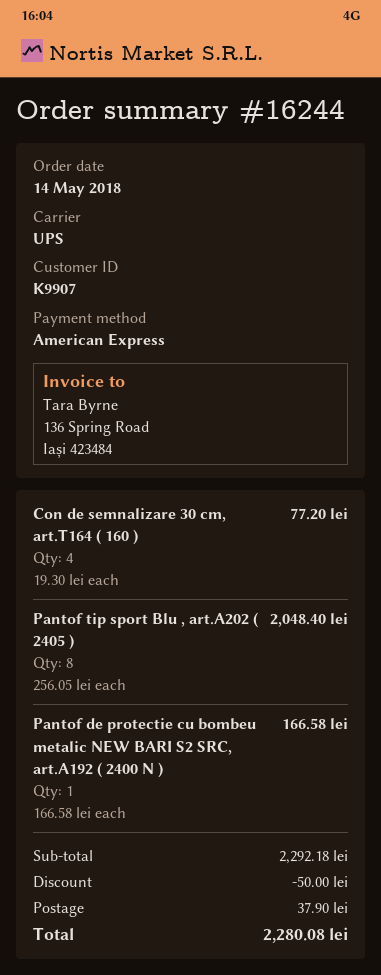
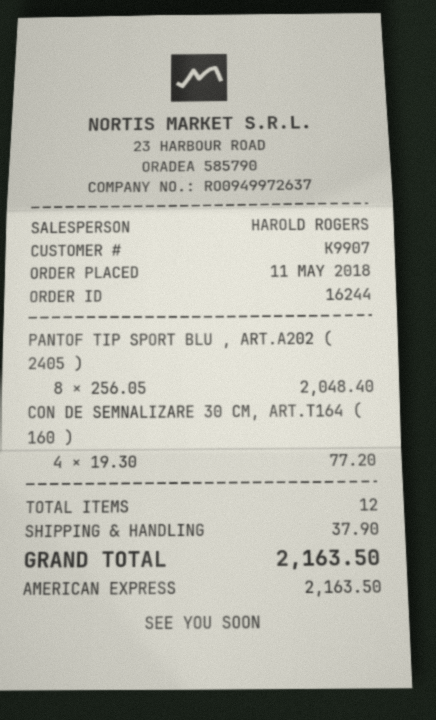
order date: 2018-05-14 -> 2018-05-11
Pantof de protectie cu bombeu metalic NEW BARI S2 SRC, art.A192 ( 2400 N ): 1 x 166.58 = 166.58 -> none
discount: 50.00 -> none
total: 2280.08 -> 2163.50

